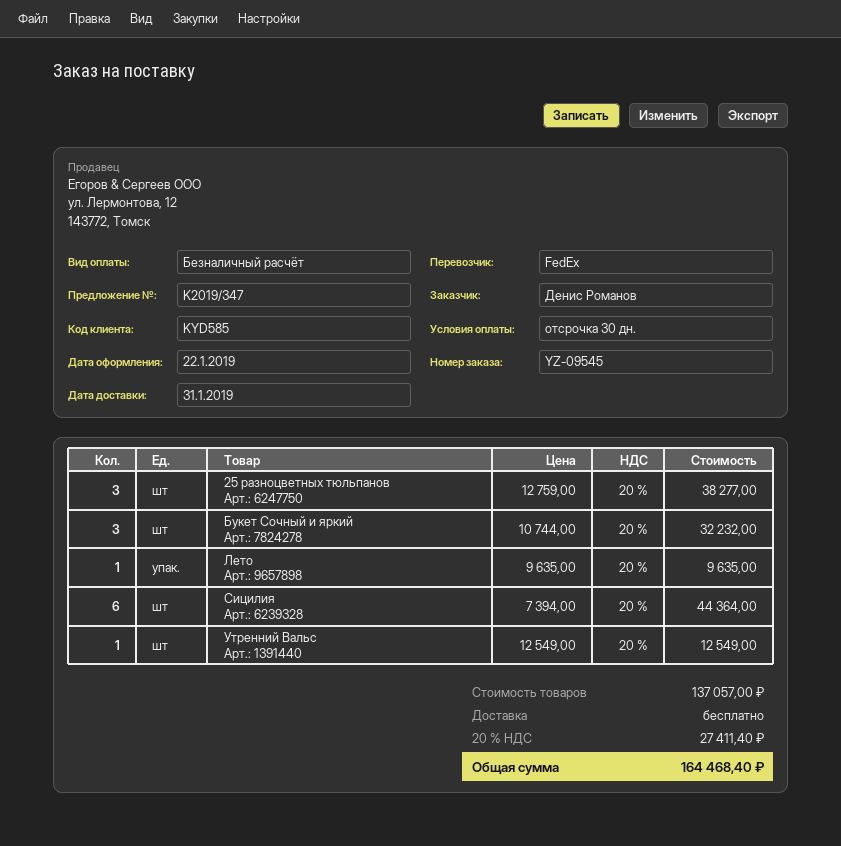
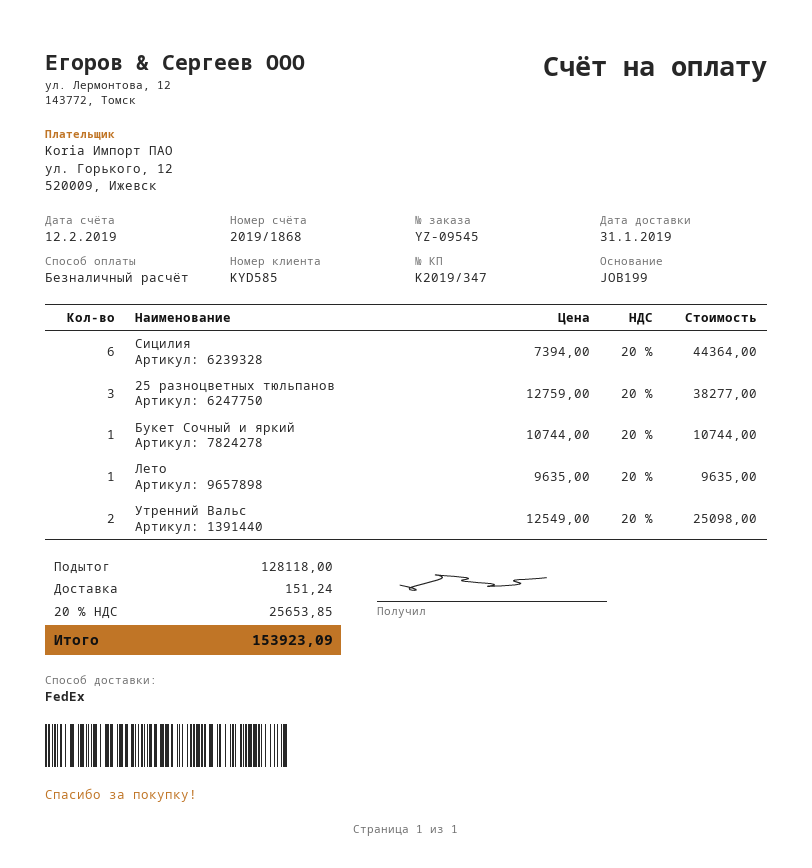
Букет Сочный и яркий: 3 x 10744.00 = 32232.00 -> 1 x 10744.00 = 10744.00
Утренний Вальс: 1 x 12549.00 = 12549.00 -> 2 x 12549.00 = 25098.00
subtotal: 137057.00 -> 128118.00
shipping: 0.00 -> 151.24
tax: 20% = 27411.40 -> 20% = 25653.85
total: 164468.40 -> 153923.09

